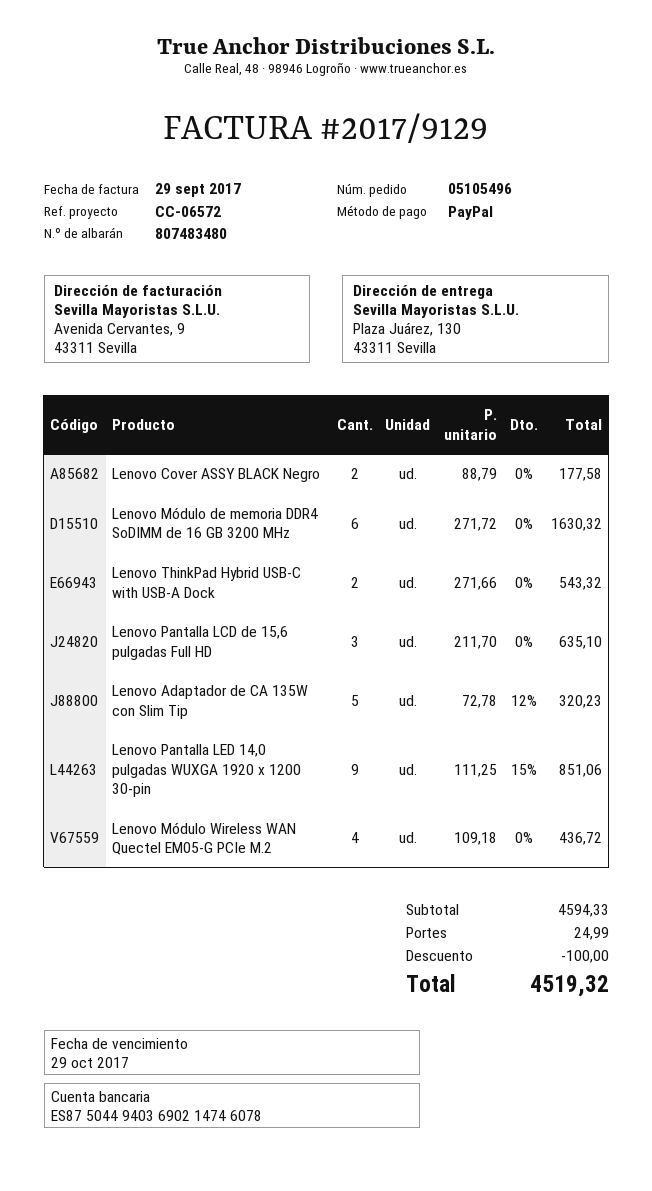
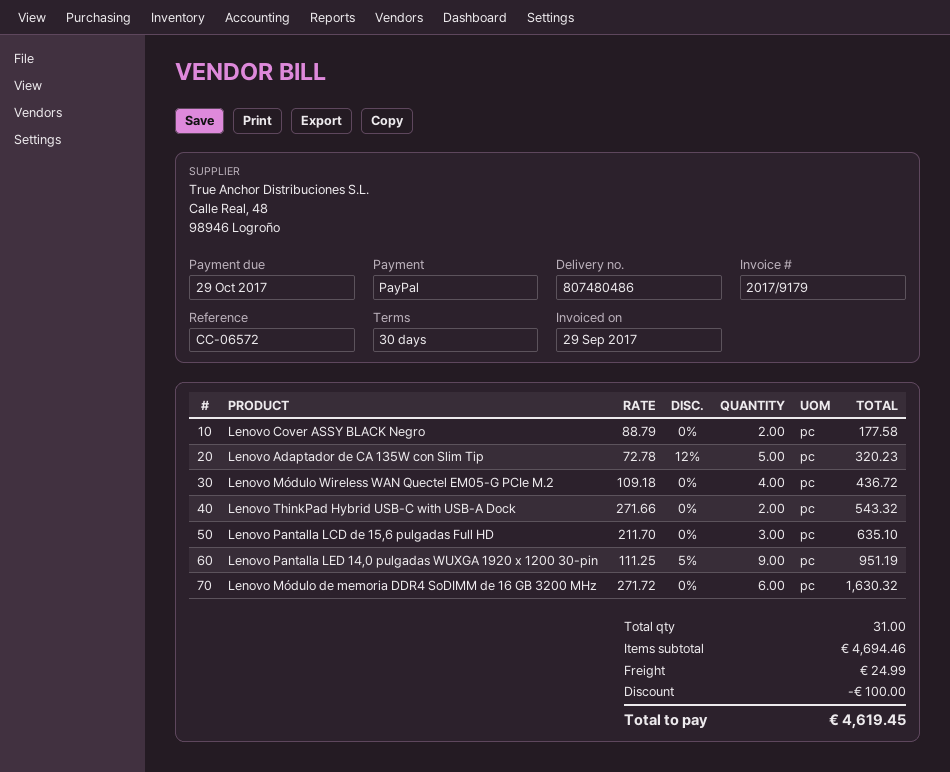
delivery note number: 807483480 -> 807480486
invoice number: 2017/9129 -> 2017/9179
Lenovo Pantalla LED 14,0 pulgadas WUXGA 1920 x 1200 30-pin: 9 x 111.25 - 15% = 851.06 -> 9 x 111.25 - 5% = 951.19
subtotal: 4594.33 -> 4694.46
total: 4519.32 -> 4619.45

